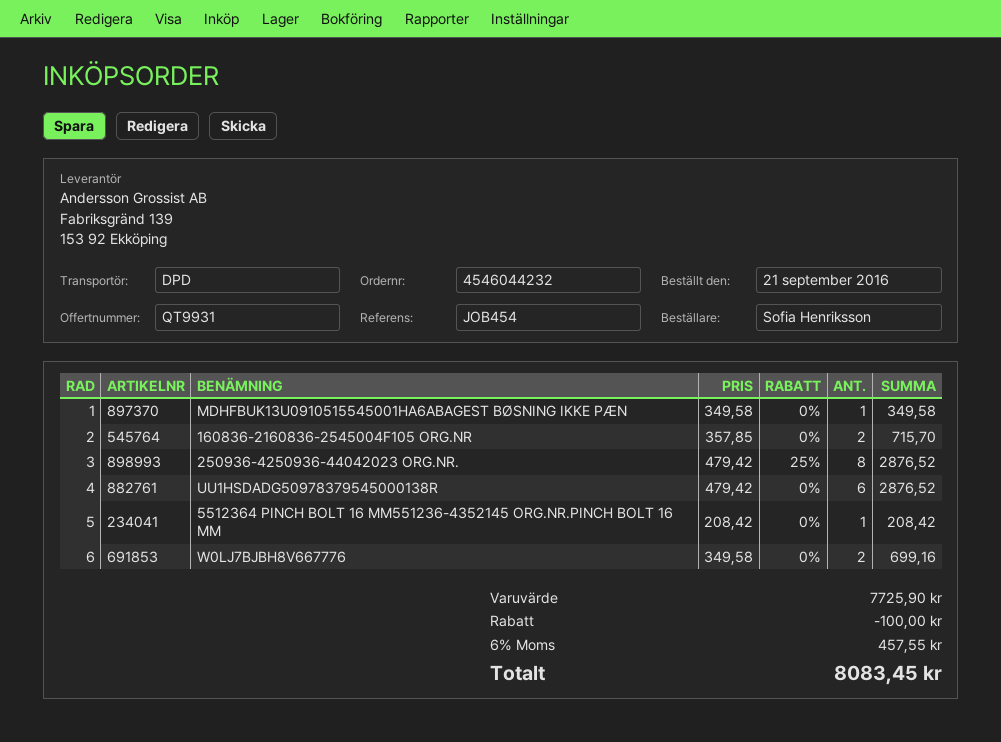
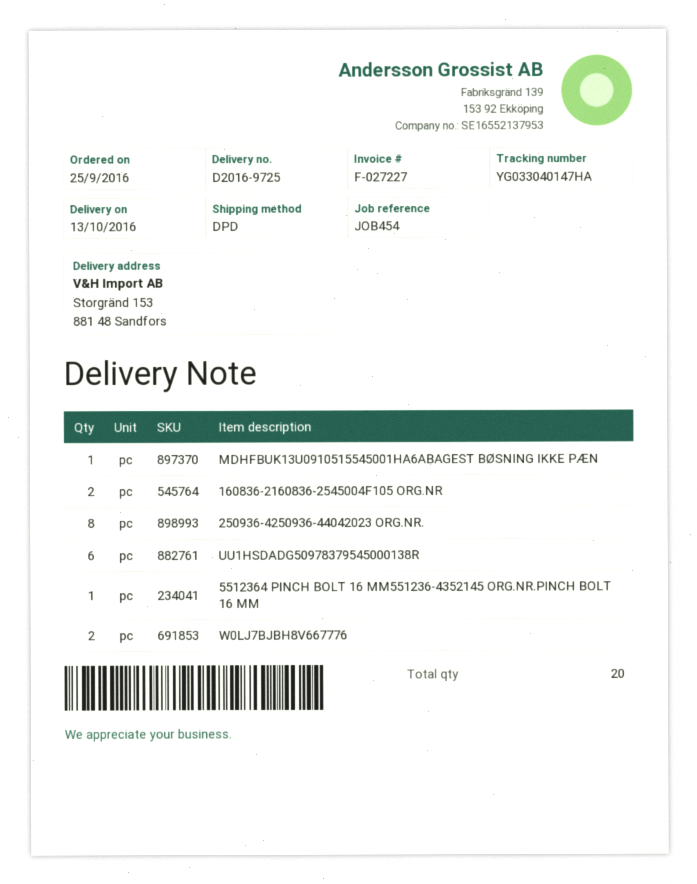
order date: 2016-09-21 -> 2016-09-25

